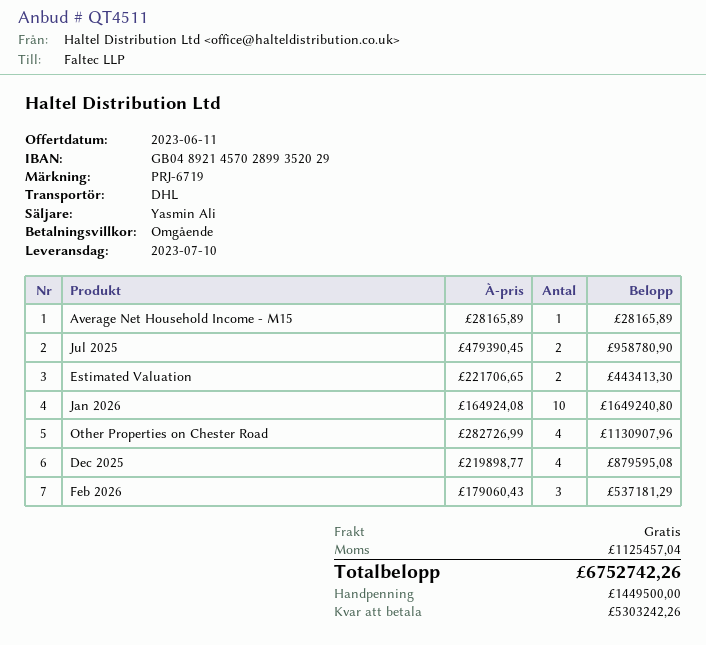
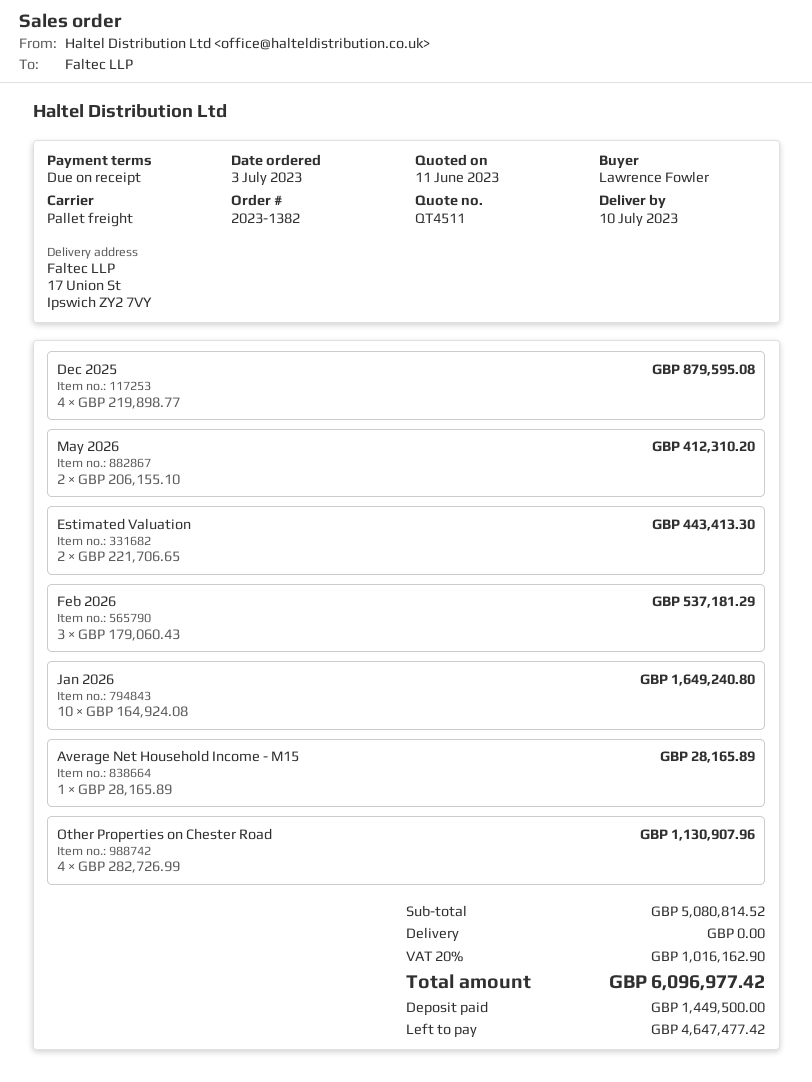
shipping method: DHL -> pallet freight
Jul 2025: 2 x 479390.45 = 958780.90 -> none
May 2026: none -> 2 x 206155.10 = 412310.20
tax: 1125457.04 -> 1016162.90
total: 6752742.26 -> 6096977.42
balance: 5303242.26 -> 4647477.42

